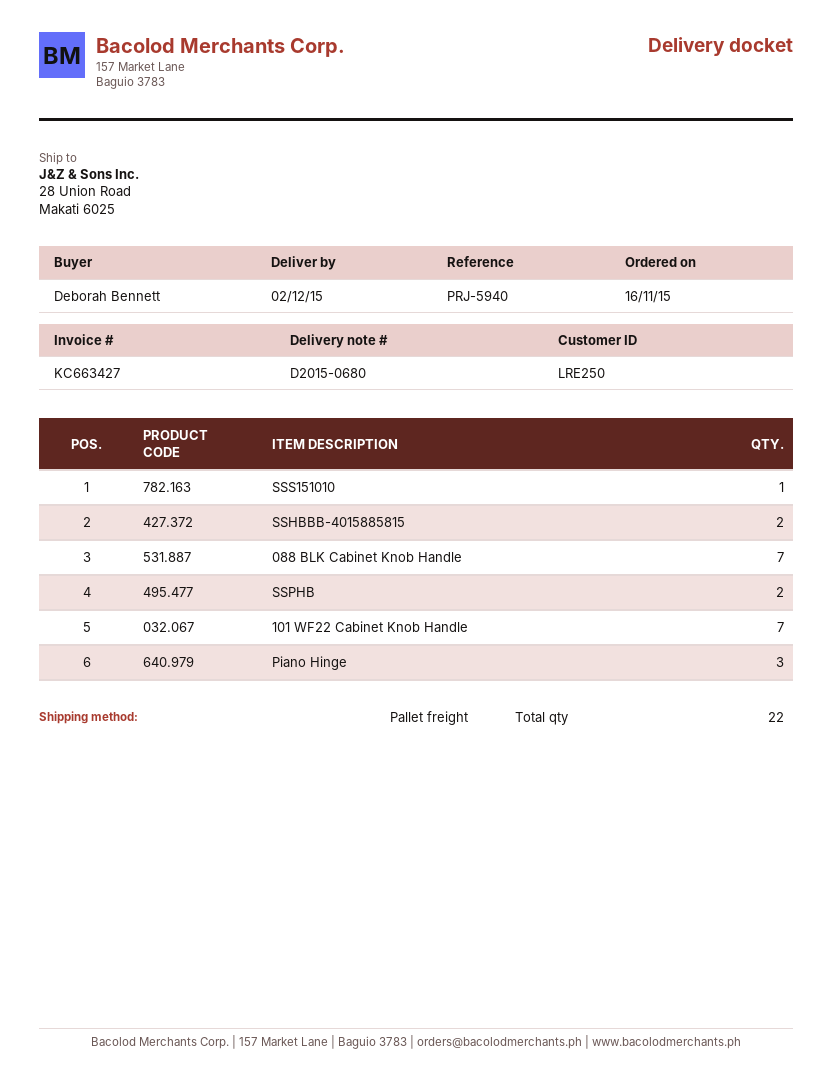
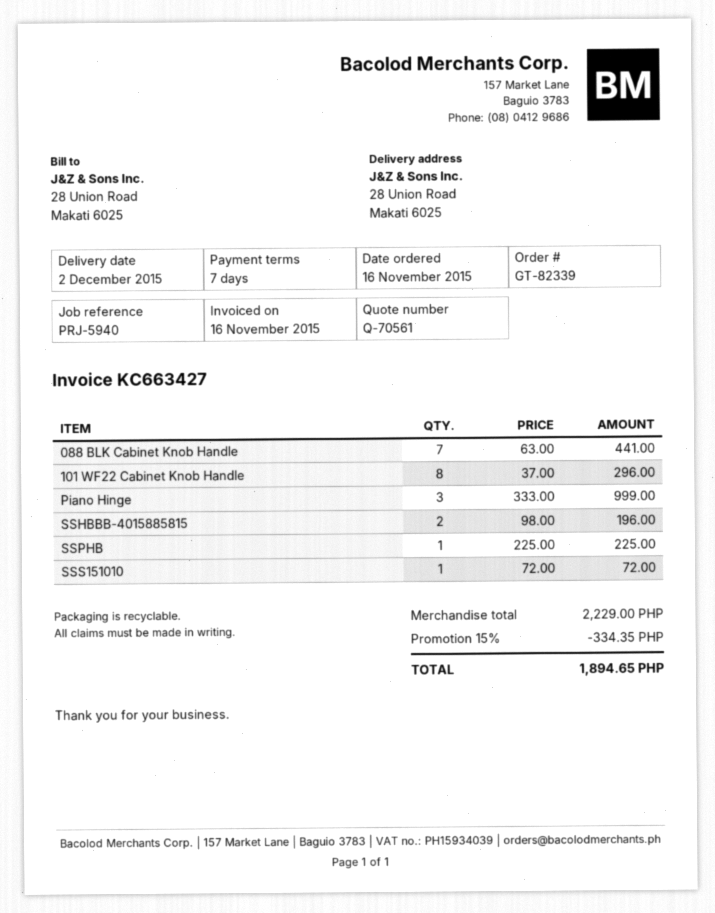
SSPHB: 2 -> 1
101 WF22 Cabinet Knob Handle: 7 -> 8

